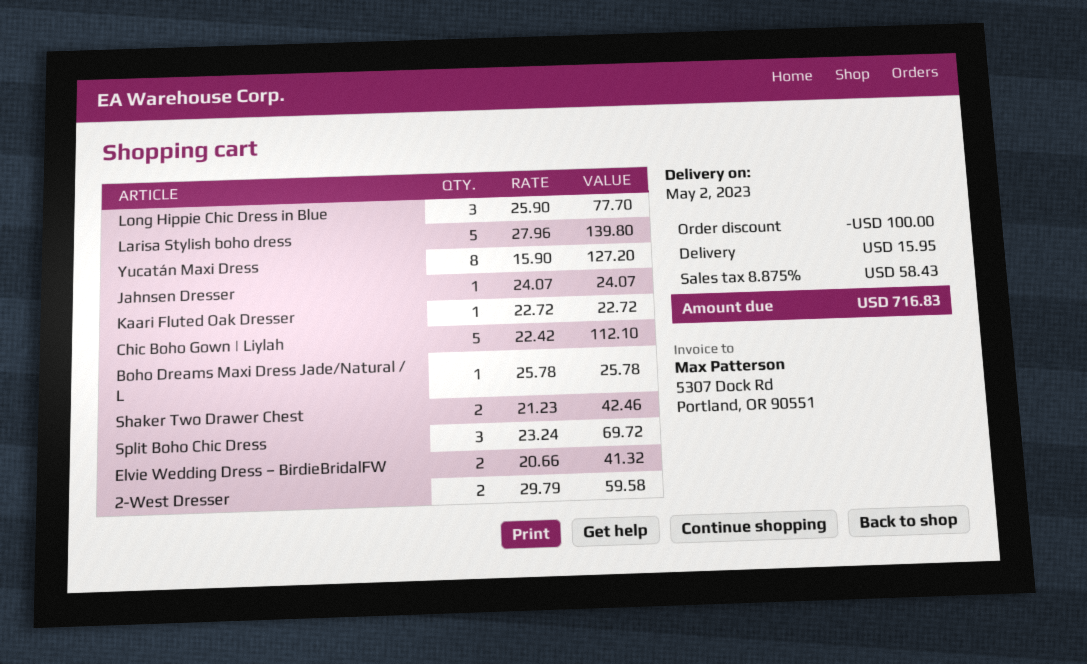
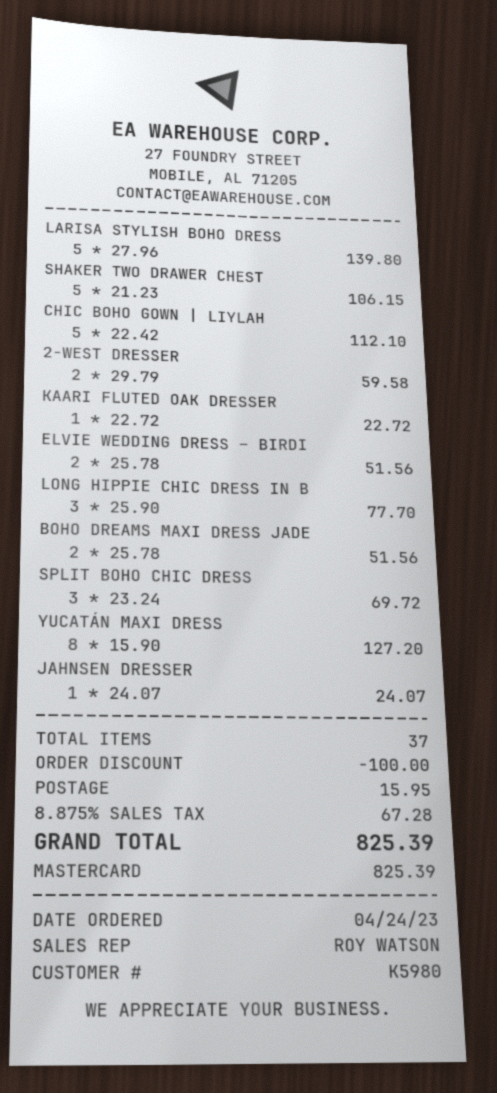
Boho Dreams Maxi Dress Jade/Natural / L: 1 x 25.78 = 25.78 -> 2 x 25.78 = 51.56
Shaker Two Drawer Chest: 2 x 21.23 = 42.46 -> 5 x 21.23 = 106.15
Elvie Wedding Dress – BirdieBridalFW: 2 x 20.66 = 41.32 -> 2 x 25.78 = 51.56
tax: 8.875% = 58.43 -> 8.875% = 67.28
total: 716.83 -> 825.39

